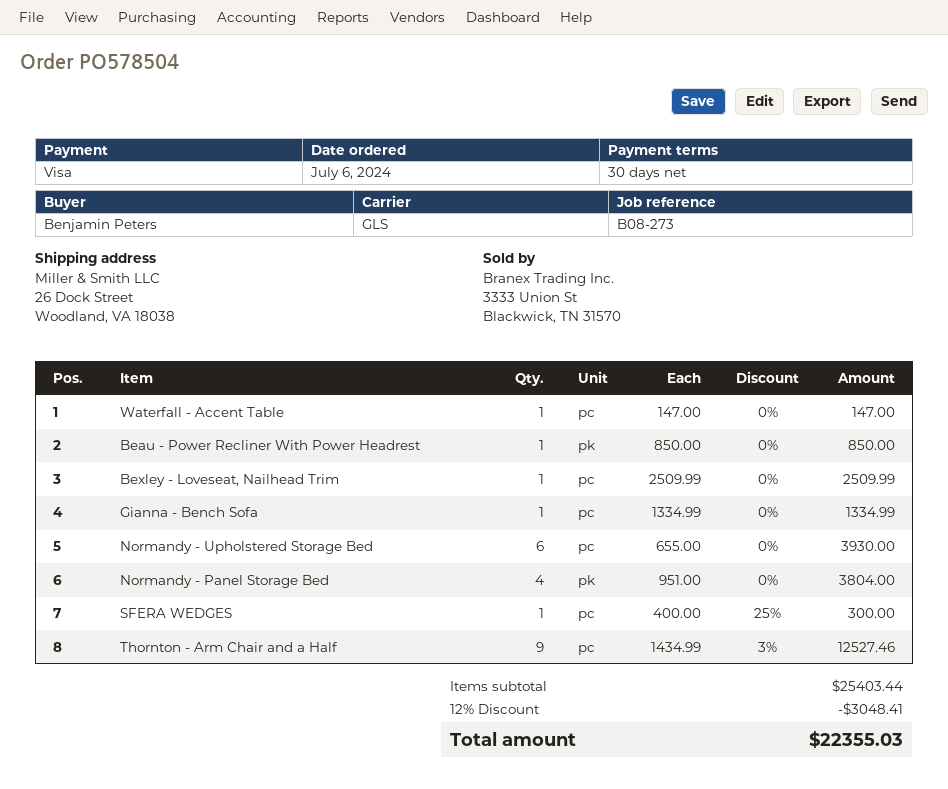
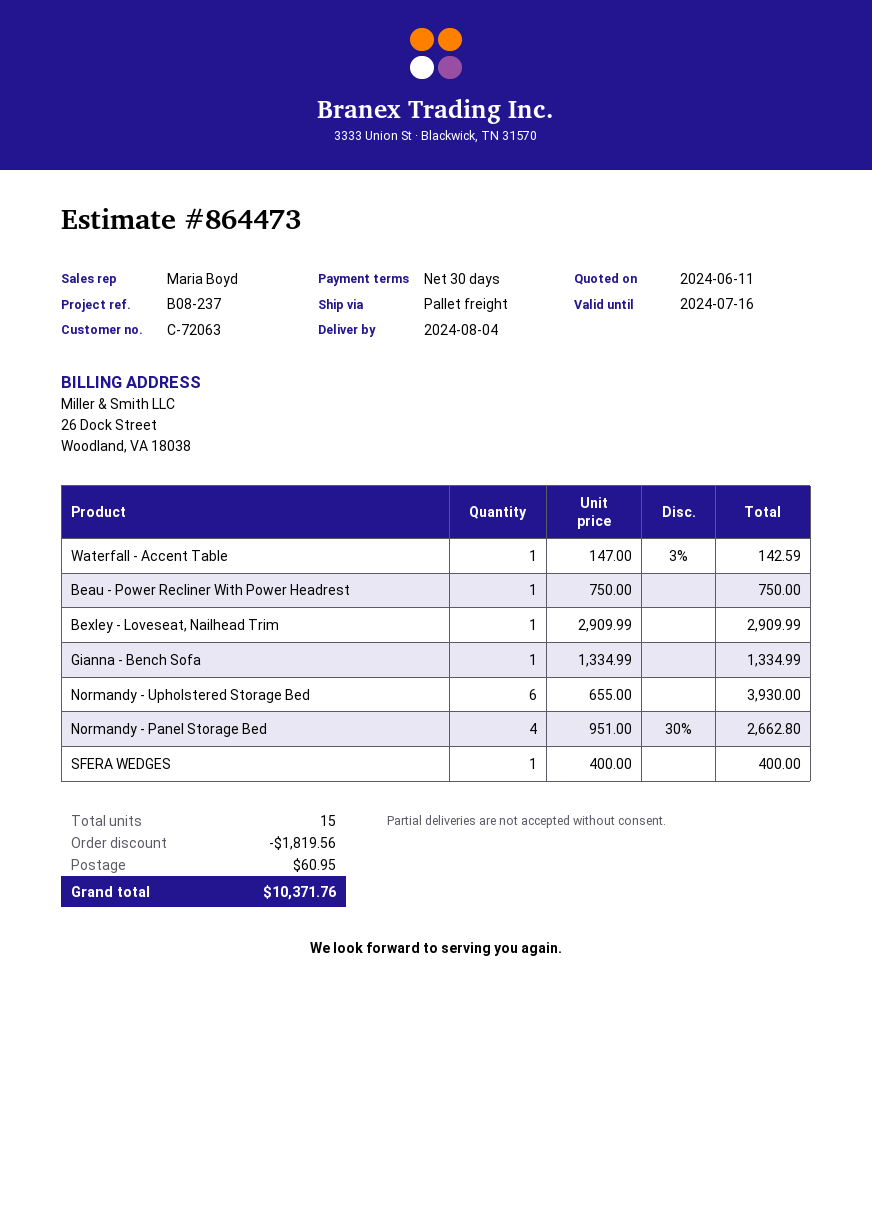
reference: B08-273 -> B08-237
shipping method: GLS -> pallet freight
Waterfall - Accent Table: 1 x 147.00 = 147.00 -> 1 x 147.00 - 3% = 142.59
Beau - Power Recliner With Power Headrest: 1 x 850.00 = 850.00 -> 1 x 750.00 = 750.00
Bexley - Loveseat, Nailhead Trim: 1 x 2509.99 = 2509.99 -> 1 x 2909.99 = 2909.99
Normandy - Panel Storage Bed: 4 x 951.00 = 3804.00 -> 4 x 951.00 - 30% = 2662.80
SFERA WEDGES: 1 x 400.00 - 25% = 300.00 -> 1 x 400.00 = 400.00
Thornton - Arm Chair and a Half: 9 x 1434.99 - 3% = 12527.46 -> none
discount: 3048.41 -> 1819.56
shipping: none -> 60.95
total: 22355.03 -> 10371.76

